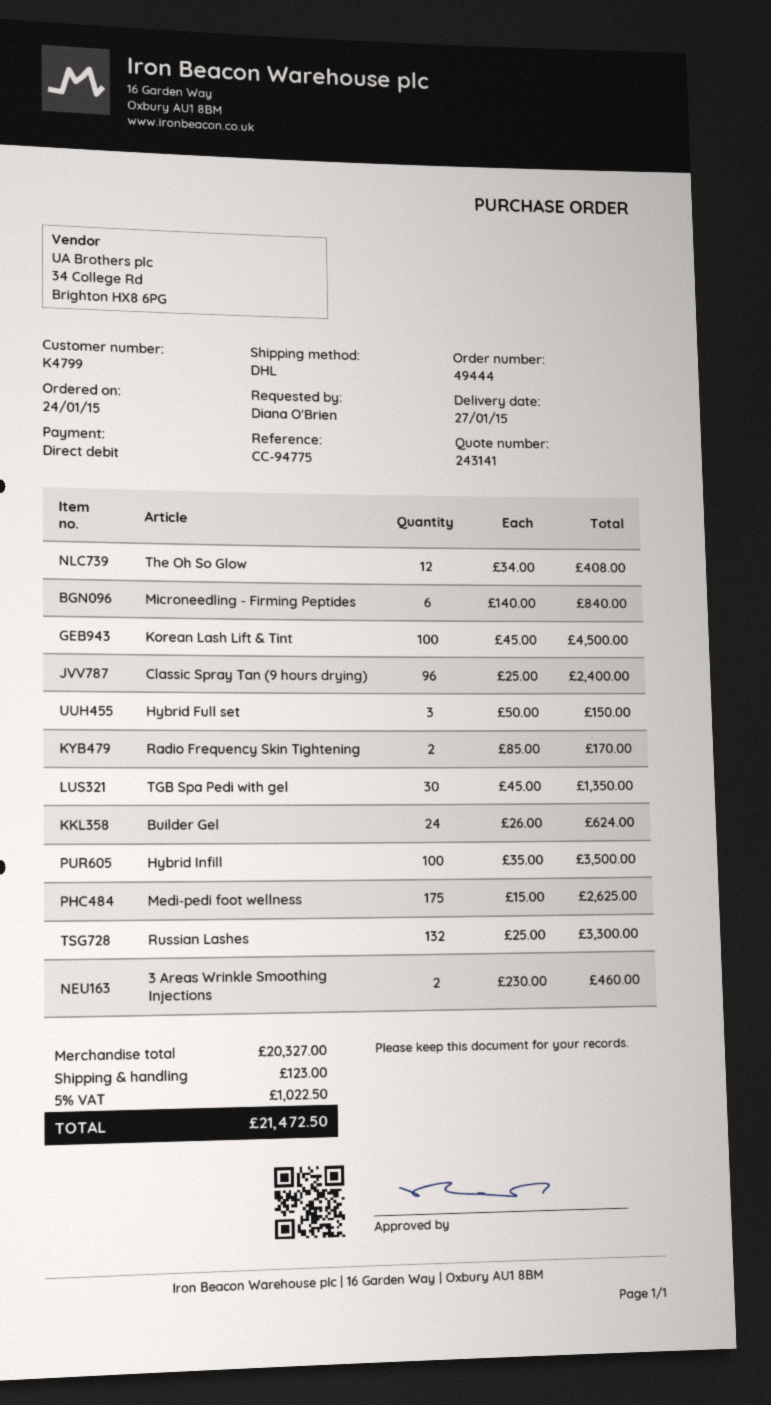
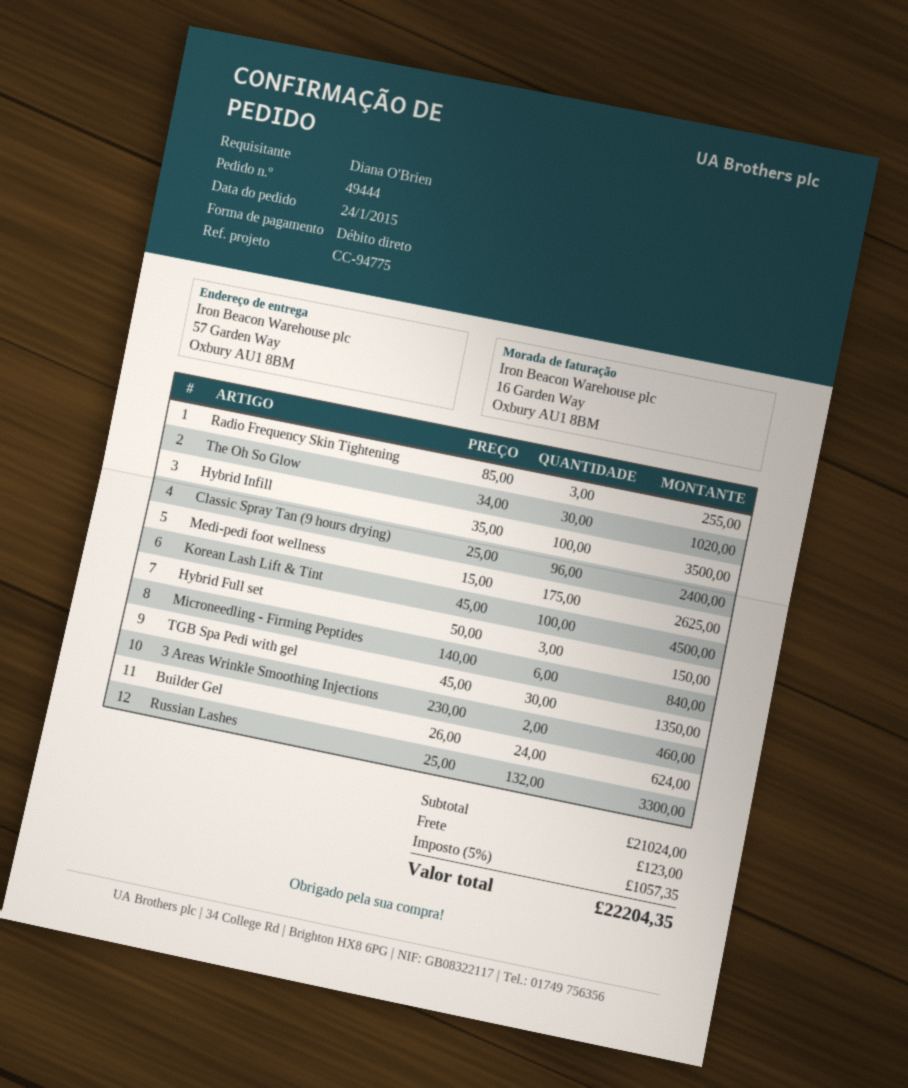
The Oh So Glow: 12 x 34.00 = 408.00 -> 30 x 34.00 = 1020.00
Radio Frequency Skin Tightening: 2 x 85.00 = 170.00 -> 3 x 85.00 = 255.00
subtotal: 20327.00 -> 21024.00
tax: 5% = 1022.50 -> 5% = 1057.35
total: 21472.50 -> 22204.35

